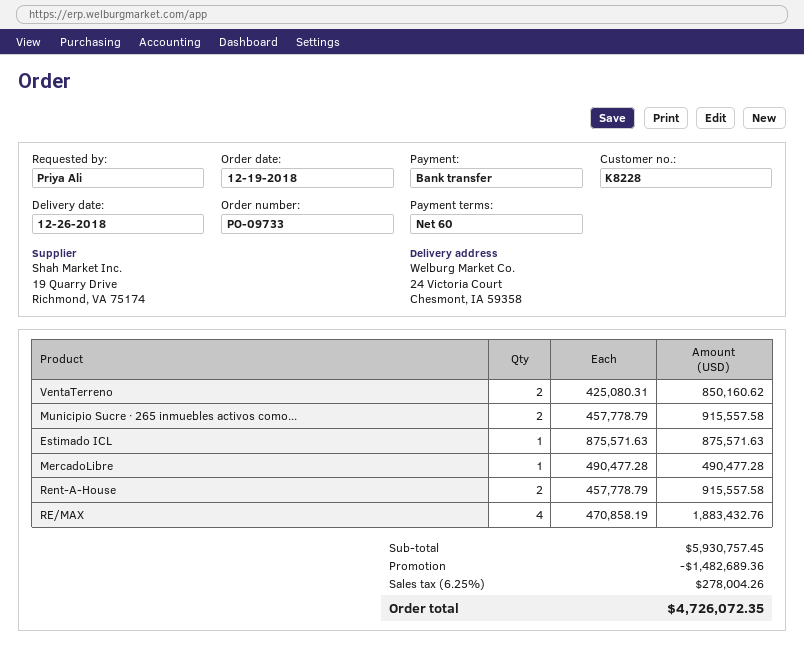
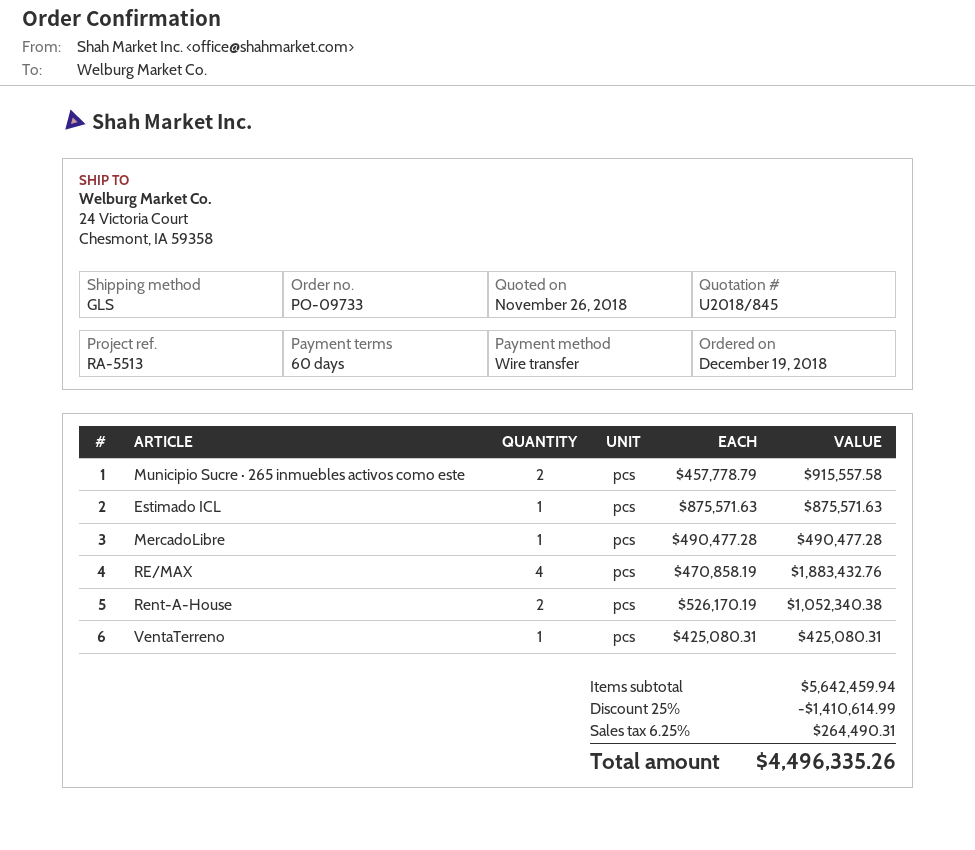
VentaTerreno: 2 x 425080.31 = 850160.62 -> 1 x 425080.31 = 425080.31
Rent-A-House: 2 x 457778.79 = 915557.58 -> 2 x 526170.19 = 1052340.38
subtotal: 5930757.45 -> 5642459.94
discount: 1482689.36 -> 1410614.99
tax: 6.25% = 278004.26 -> 6.25% = 264490.31
total: 4726072.35 -> 4496335.26

